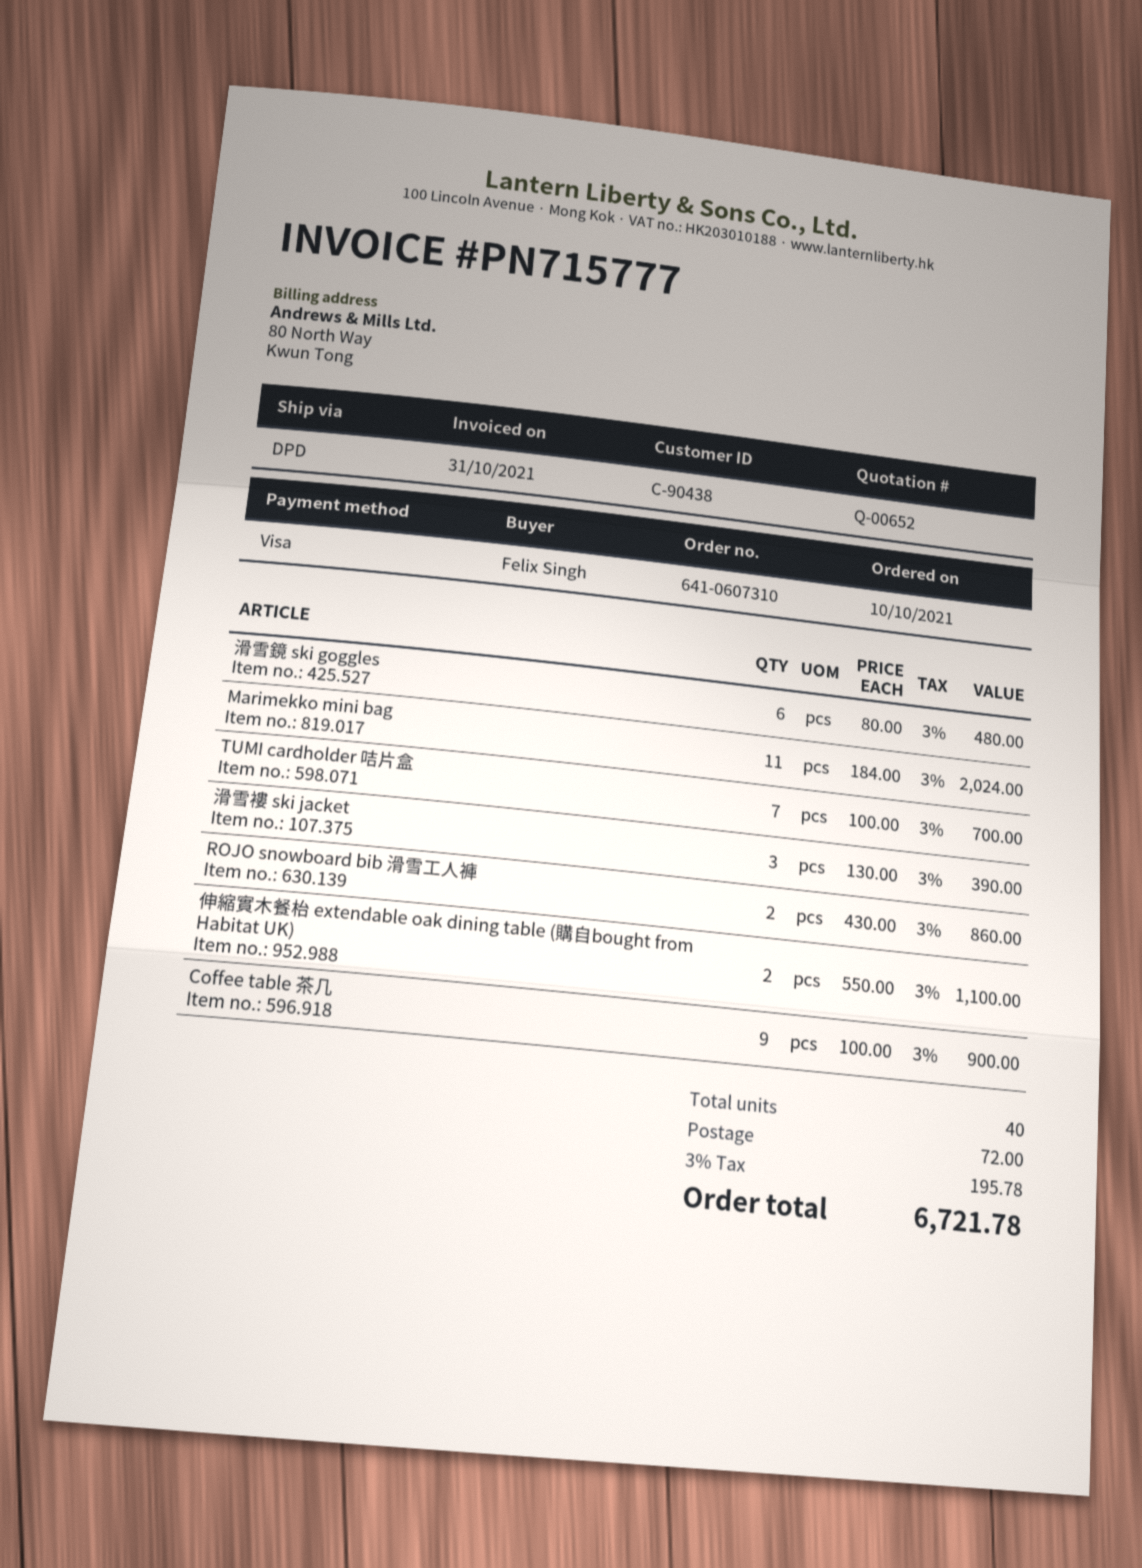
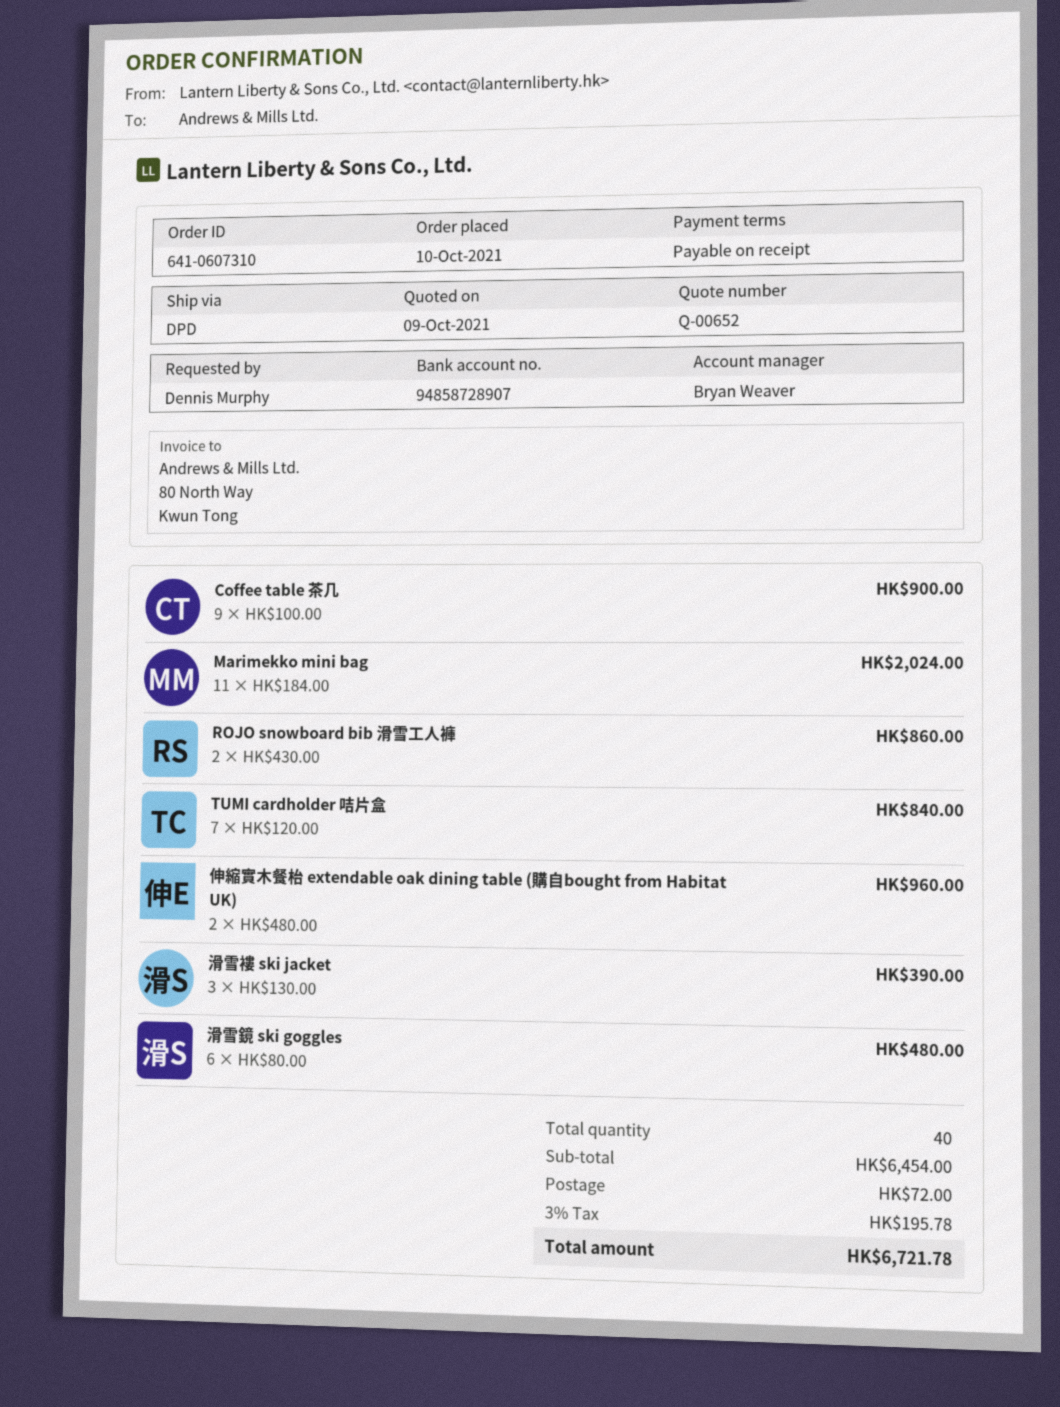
ordered by: Felix Singh -> Dennis Murphy
TUMI cardholder 咭片盒: 7 x 100.00 = 700.00 -> 7 x 120.00 = 840.00
伸縮實木餐枱 extendable oak dining table (購自bought from Habitat UK): 2 x 550.00 = 1100.00 -> 2 x 480.00 = 960.00

